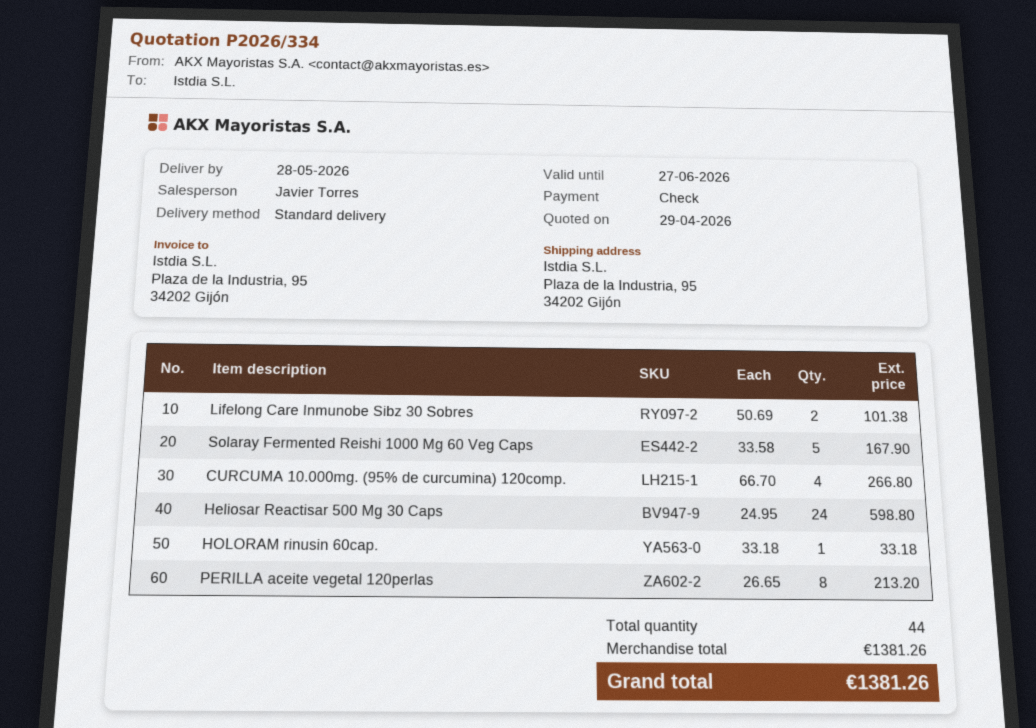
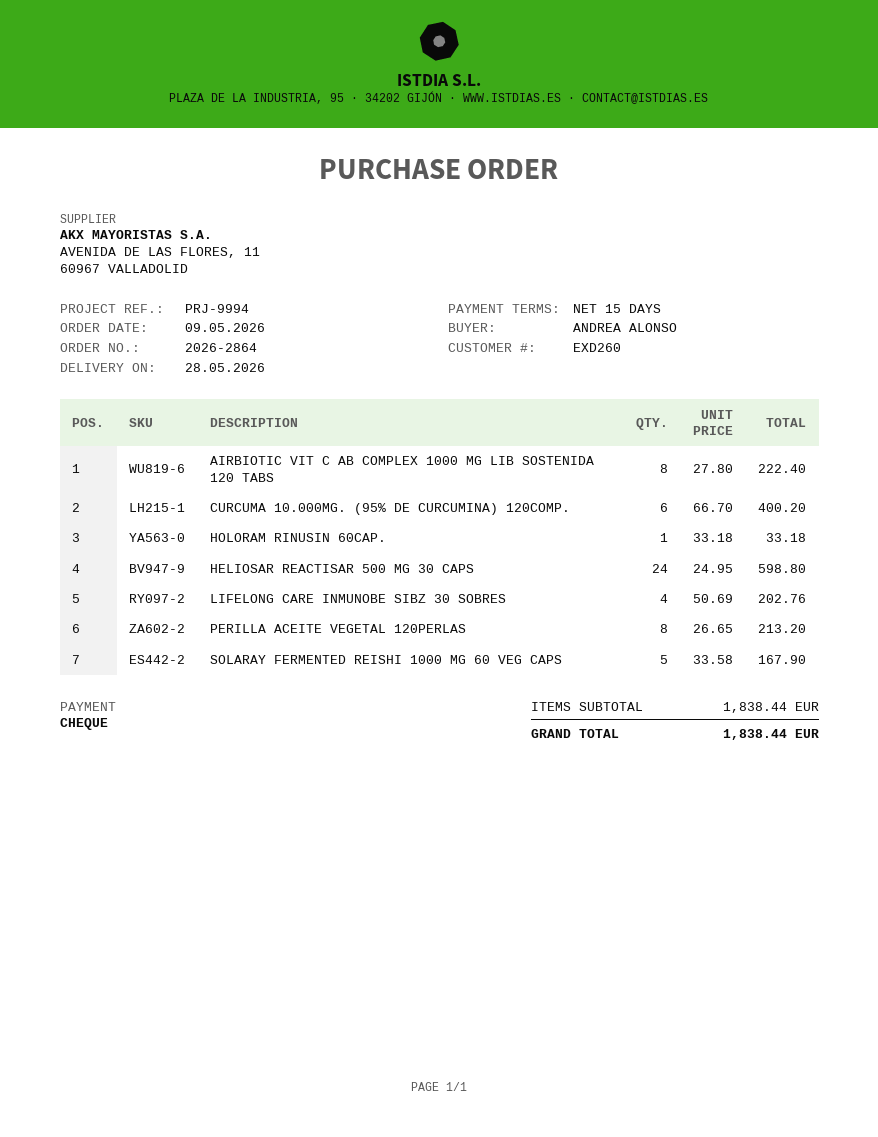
Lifelong Care Inmunobe Sibz 30 Sobres: 2 x 50.69 = 101.38 -> 4 x 50.69 = 202.76
CURCUMA 10.000mg. (95% de curcumina) 120comp.: 4 x 66.70 = 266.80 -> 6 x 66.70 = 400.20
AIRBIOTIC VIT C AB COMPLEX 1000 MG LIB SOSTENIDA 120 TABS: none -> 8 x 27.80 = 222.40
subtotal: 1381.26 -> 1838.44
total: 1381.26 -> 1838.44

